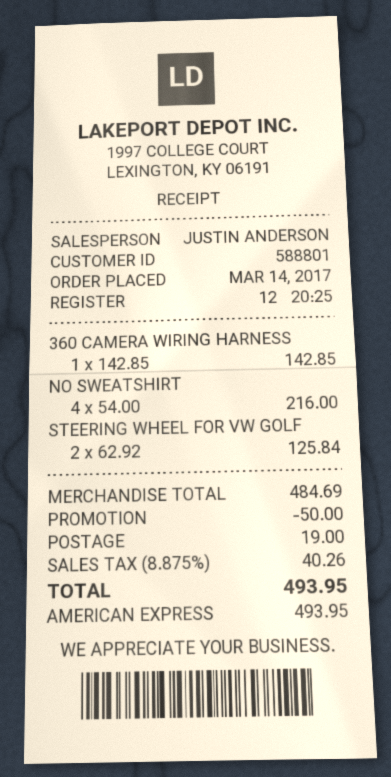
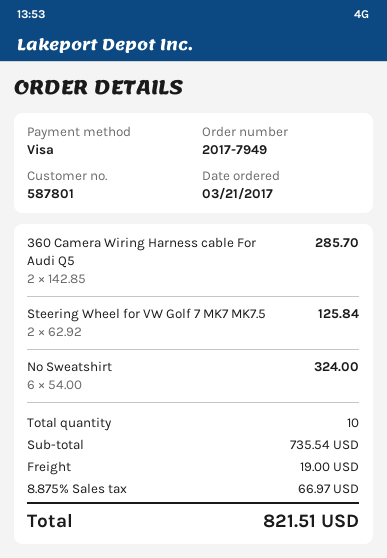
order date: 2017-03-14 -> 2017-03-21
customer number: 588801 -> 587801
payment method: American Express -> Visa
360 CAMERA WIRING HARNESS: 1 x 142.85 = 142.85 -> 2 x 142.85 = 285.70
NO SWEATSHIRT: 4 x 54.00 = 216.00 -> 6 x 54.00 = 324.00
subtotal: 484.69 -> 735.54
discount: 50.00 -> none
tax: 8.875% = 40.26 -> 8.875% = 66.97
total: 493.95 -> 821.51

